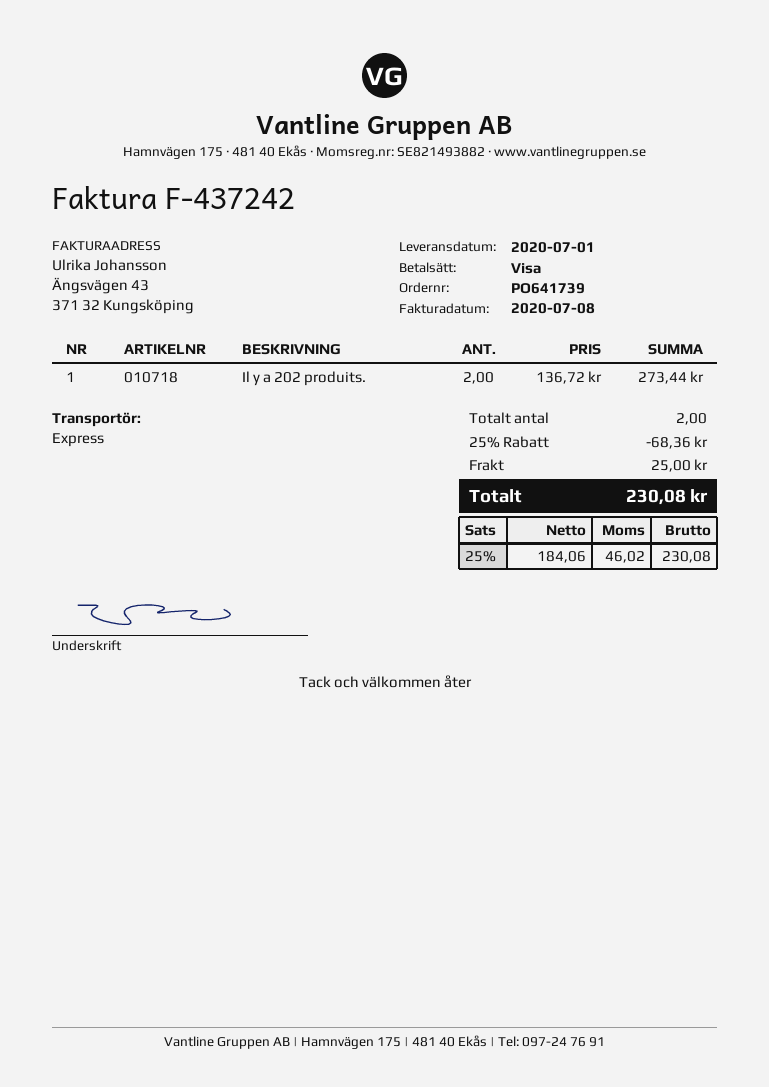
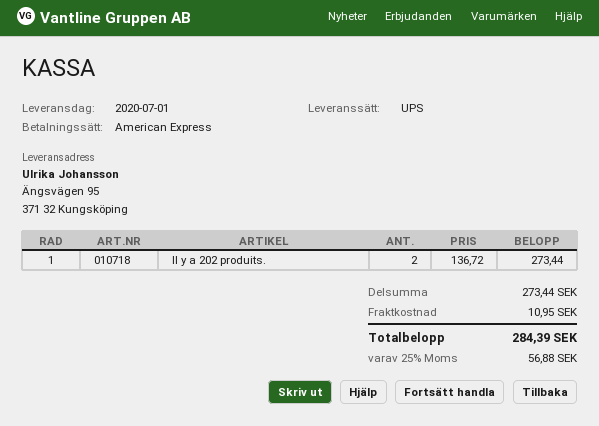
payment method: Visa -> American Express
shipping method: express -> UPS
discount: 25% = 68.36 -> none
shipping: 25.00 -> 10.95
tax: 25% = 46.02 -> 25% = 56.88
total: 230.08 -> 284.39

